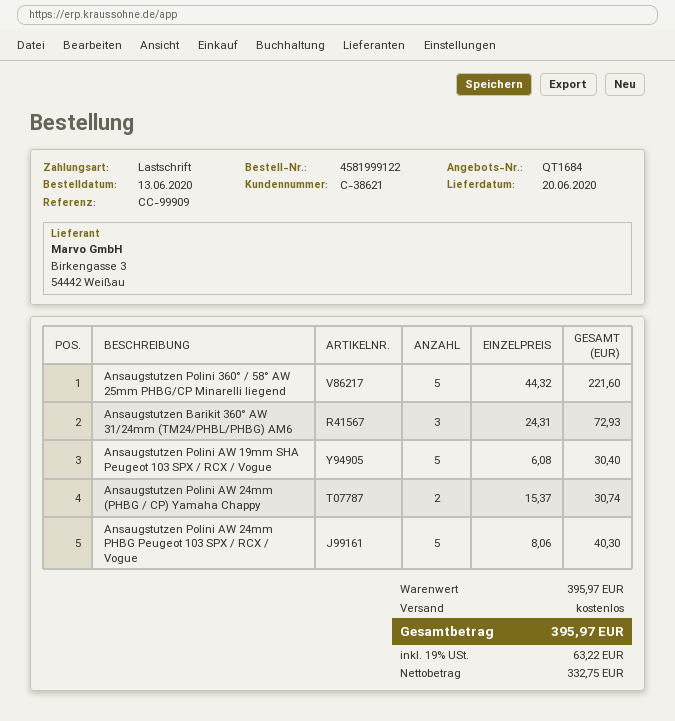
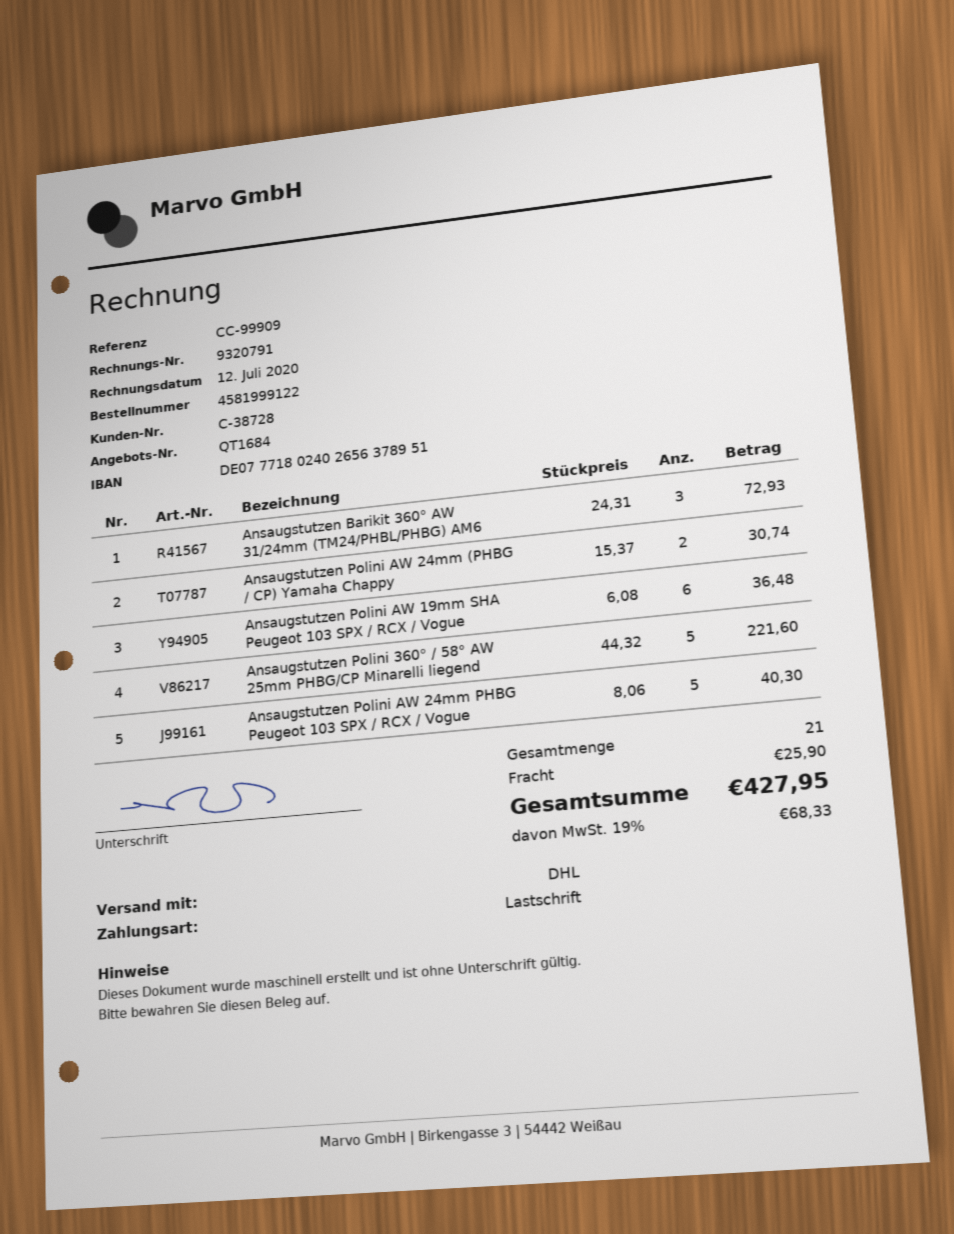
customer number: C-38621 -> C-38728
Ansaugstutzen Polini AW 19mm SHA Peugeot 103 SPX / RCX / Vogue: 5 x 6.08 = 30.40 -> 6 x 6.08 = 36.48
shipping: 0.00 -> 25.90
tax: 19% = 63.22 -> 19% = 68.33
total: 395.97 -> 427.95

